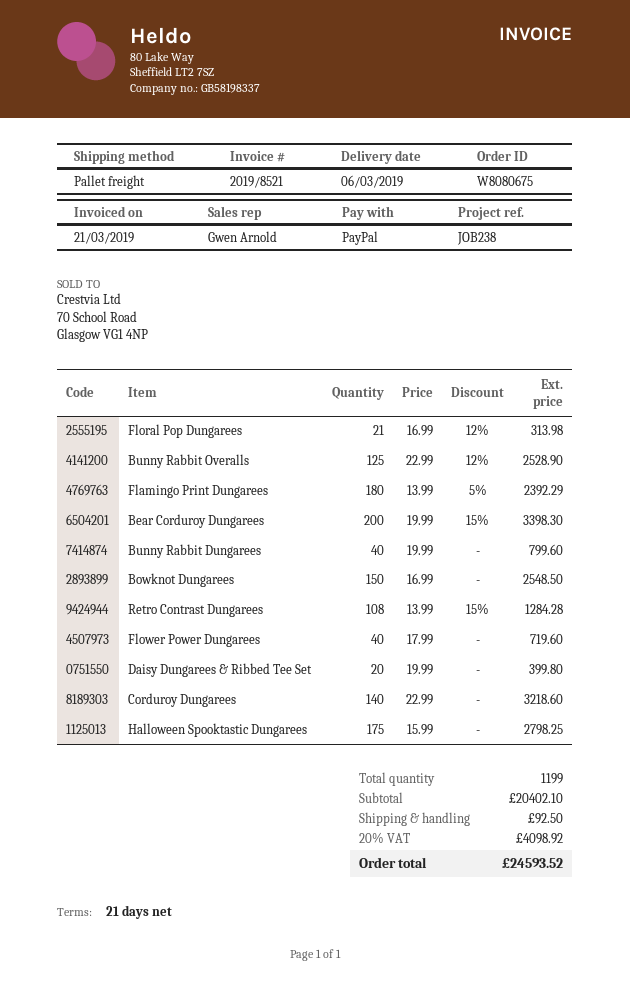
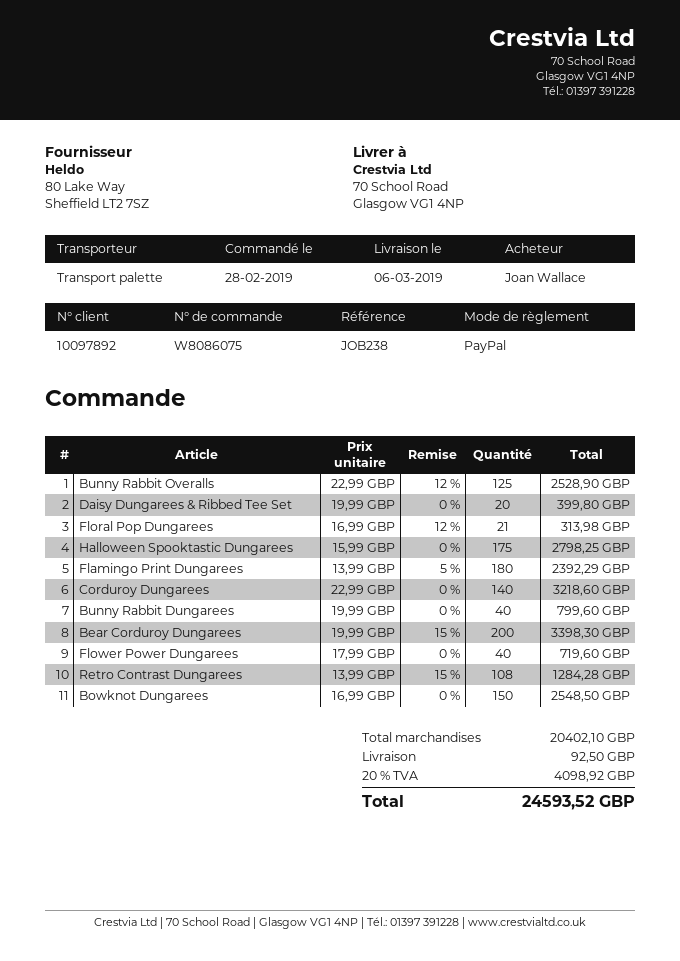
order number: W8080675 -> W8086075

